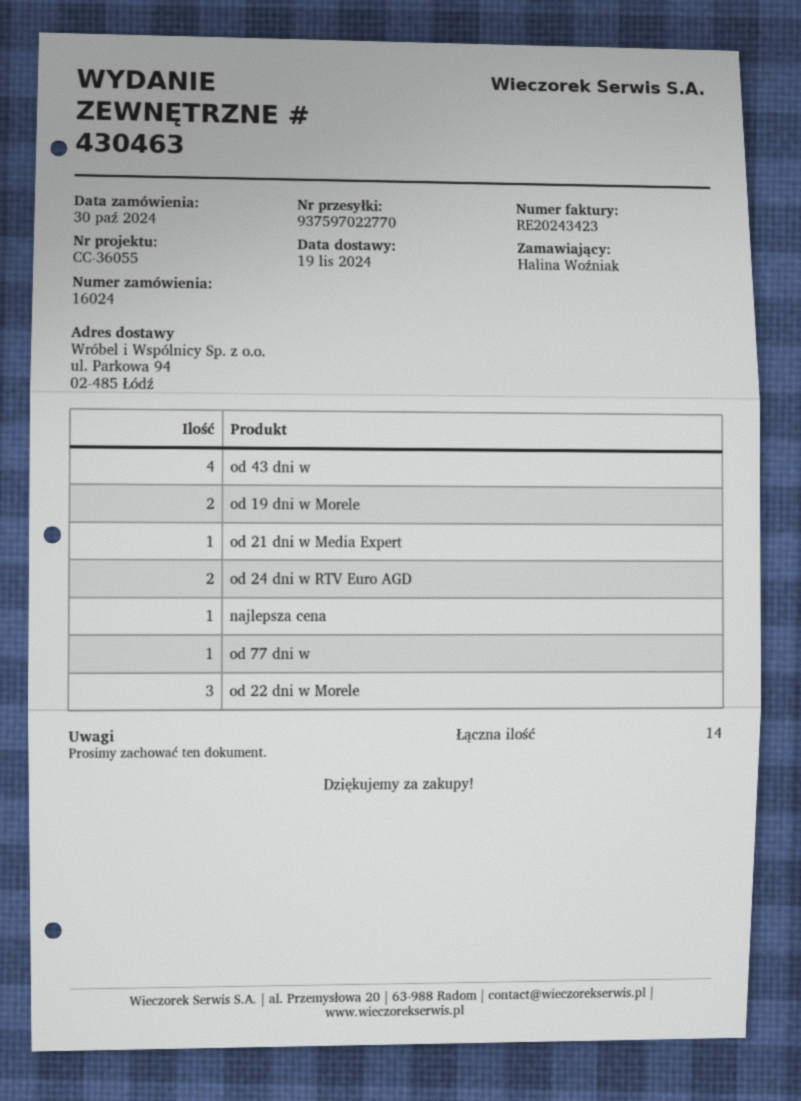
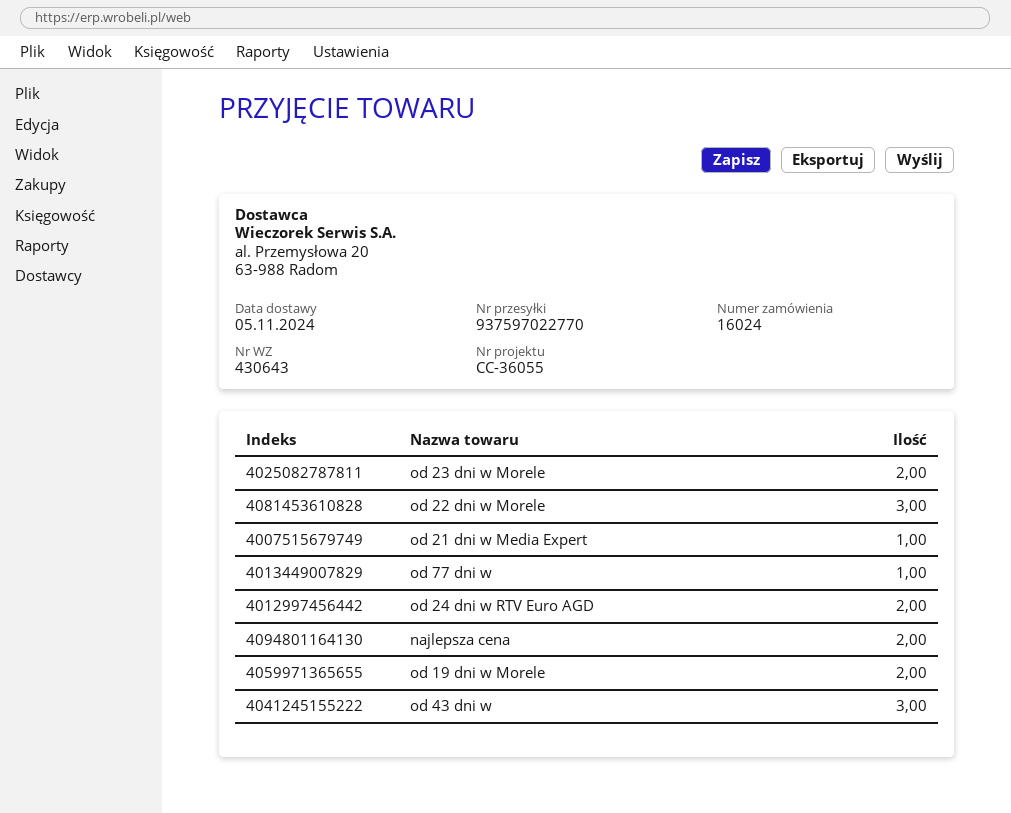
delivery note number: 430463 -> 430643
delivery date: 2024-11-19 -> 2024-11-05
od 43 dni w: 4 -> 3
najlepsza cena: 1 -> 2
od 23 dni w Morele: none -> 2

